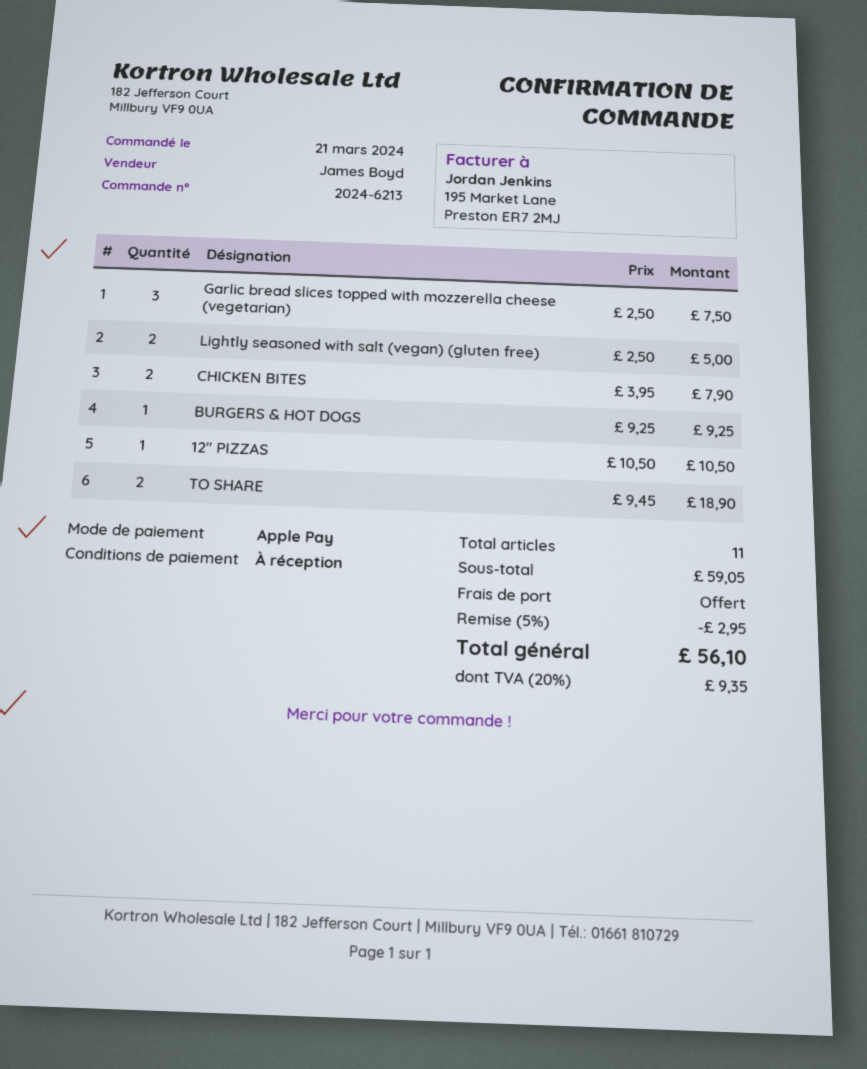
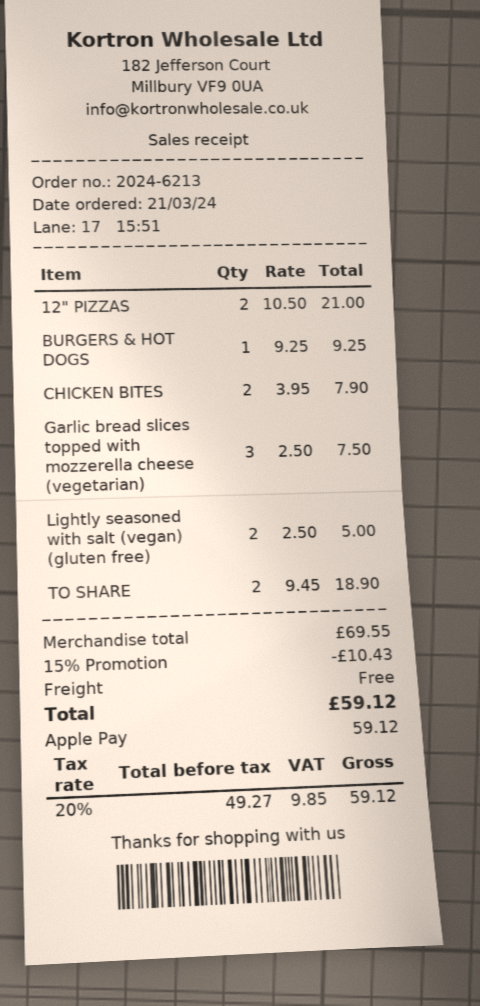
12" PIZZAS: 1 x 10.50 = 10.50 -> 2 x 10.50 = 21.00
subtotal: 59.05 -> 69.55
discount: 5% = 2.95 -> 15% = 10.43
tax: 20% = 9.35 -> 20% = 9.85
total: 56.10 -> 59.12

